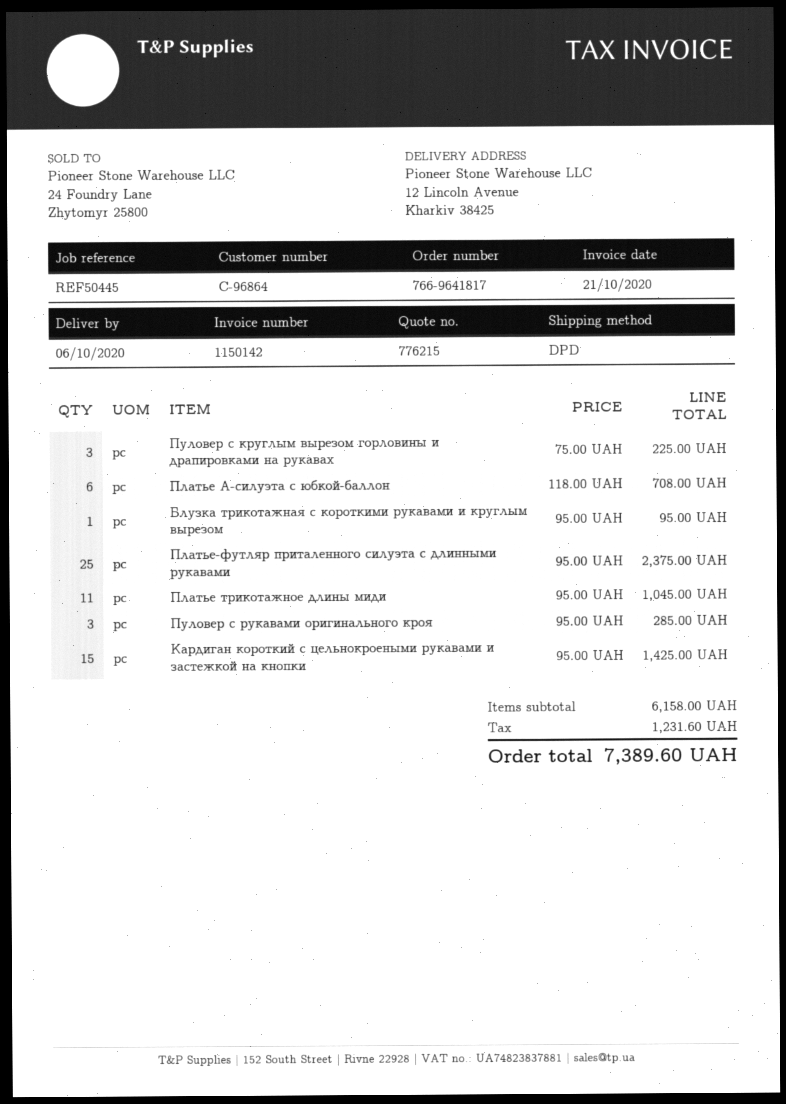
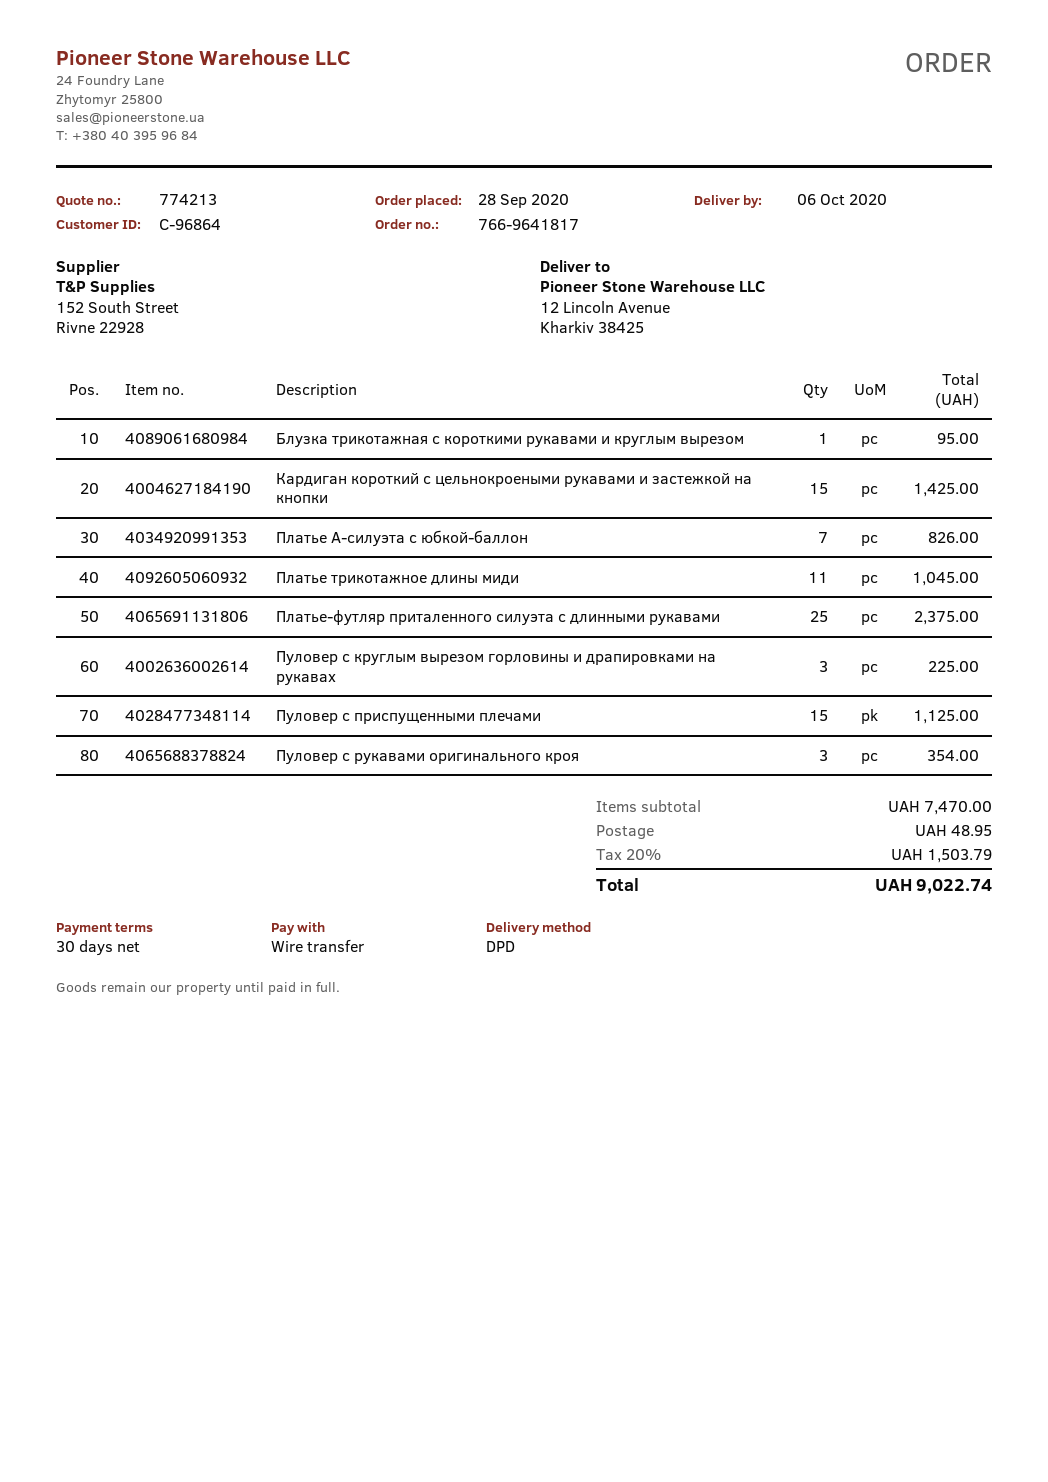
quote number: 776215 -> 774213
Платье А-силуэта с юбкой-баллон: 6 for 708.00 -> 7 for 826.00
Пуловер с рукавами оригинального кроя: 3 for 285.00 -> 3 for 354.00
Пуловер с приспущенными плечами: none -> 15 for 1125.00
subtotal: 6158.00 -> 7470.00
shipping: none -> 48.95
tax: 1231.60 -> 1503.79
total: 7389.60 -> 9022.74

